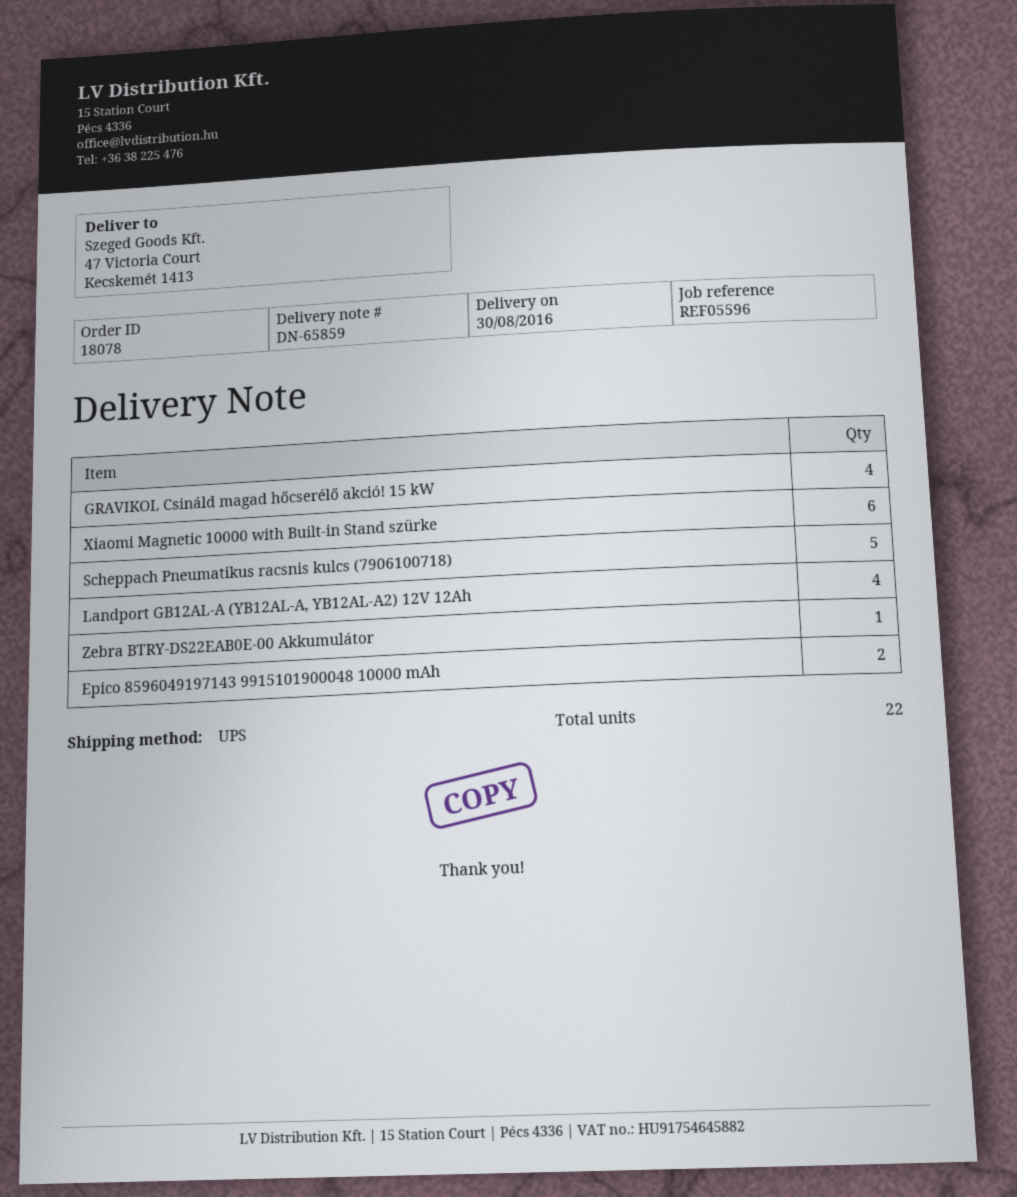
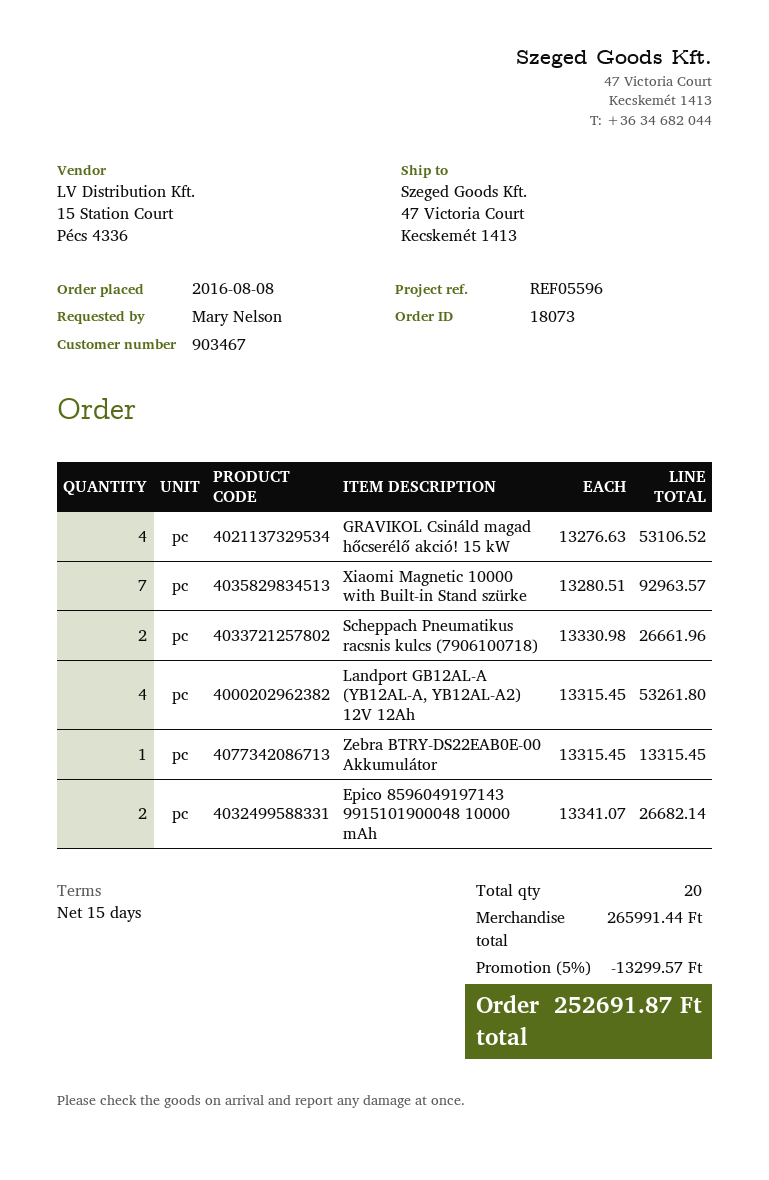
order number: 18078 -> 18073
Xiaomi Magnetic 10000 with Built-in Stand szürke: 6 -> 7
Scheppach Pneumatikus racsnis kulcs (7906100718): 5 -> 2
total quantity: 22 -> 20

